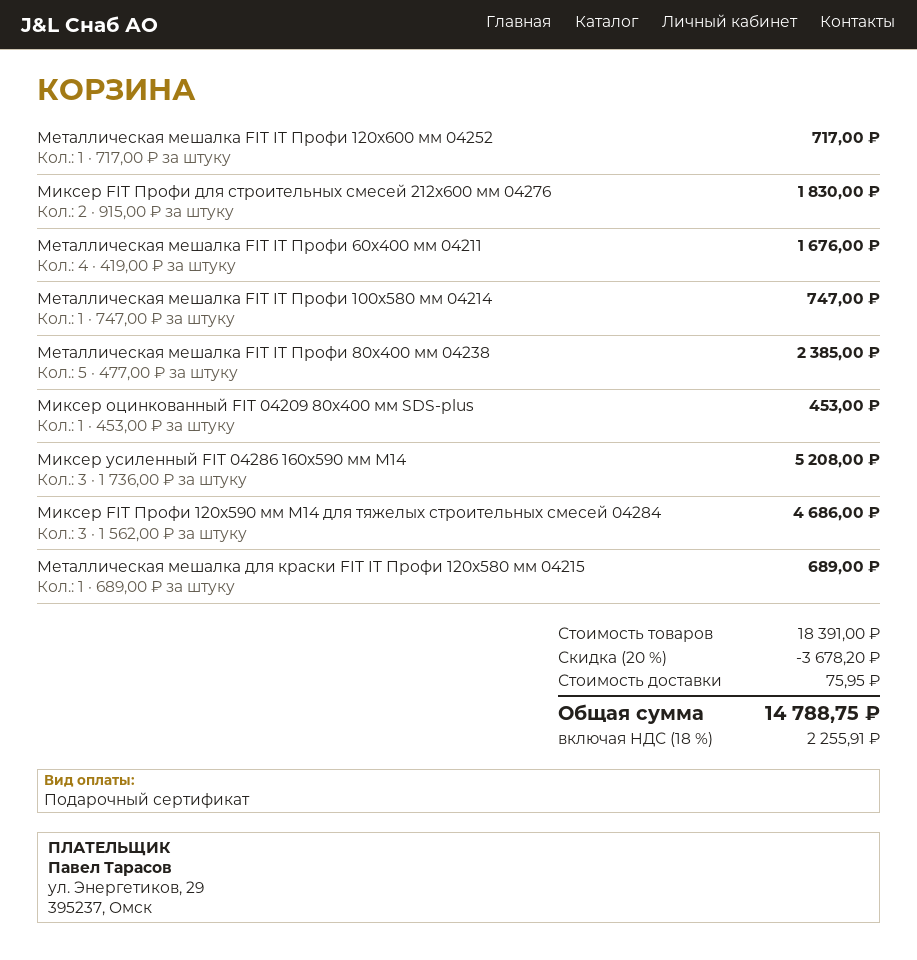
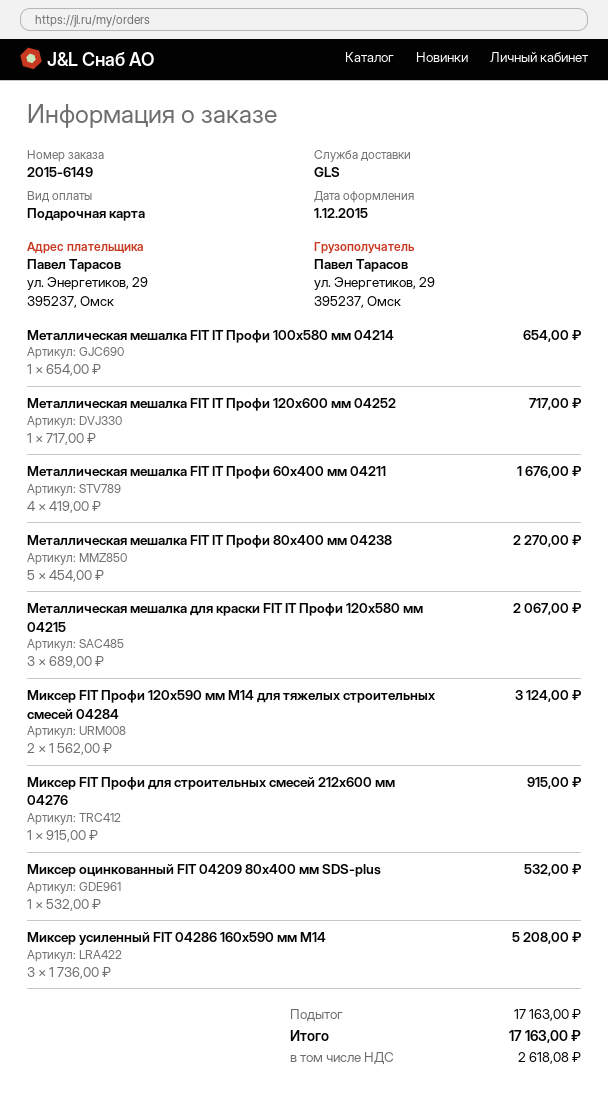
Миксер FIT Профи для строительных смесей 212x600 мм 04276: 2 x 915.00 = 1830.00 -> 1 x 915.00 = 915.00
Металлическая мешалка FIT IT Профи 100x580 мм 04214: 1 x 747.00 = 747.00 -> 1 x 654.00 = 654.00
Металлическая мешалка FIT IT Профи 80x400 мм 04238: 5 x 477.00 = 2385.00 -> 5 x 454.00 = 2270.00
Миксер оцинкованный FIT 04209 80х400 мм SDS-plus: 1 x 453.00 = 453.00 -> 1 x 532.00 = 532.00
Миксер FIT Профи 120x590 мм М14 для тяжелых строительных смесей 04284: 3 x 1562.00 = 4686.00 -> 2 x 1562.00 = 3124.00
Металлическая мешалка для краски FIT IT Профи 120x580 мм 04215: 1 x 689.00 = 689.00 -> 3 x 689.00 = 2067.00
subtotal: 18391.00 -> 17163.00
discount: 20% = 3678.20 -> none
shipping: 75.95 -> none
tax: 2255.91 -> 2618.08
total: 14788.75 -> 17163.00

